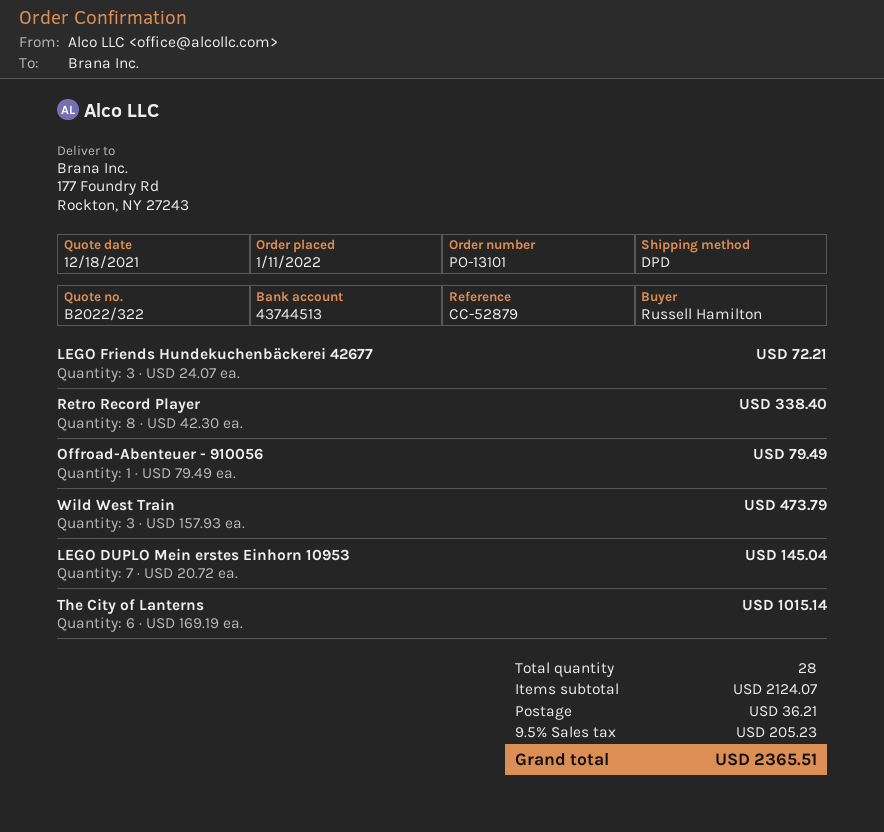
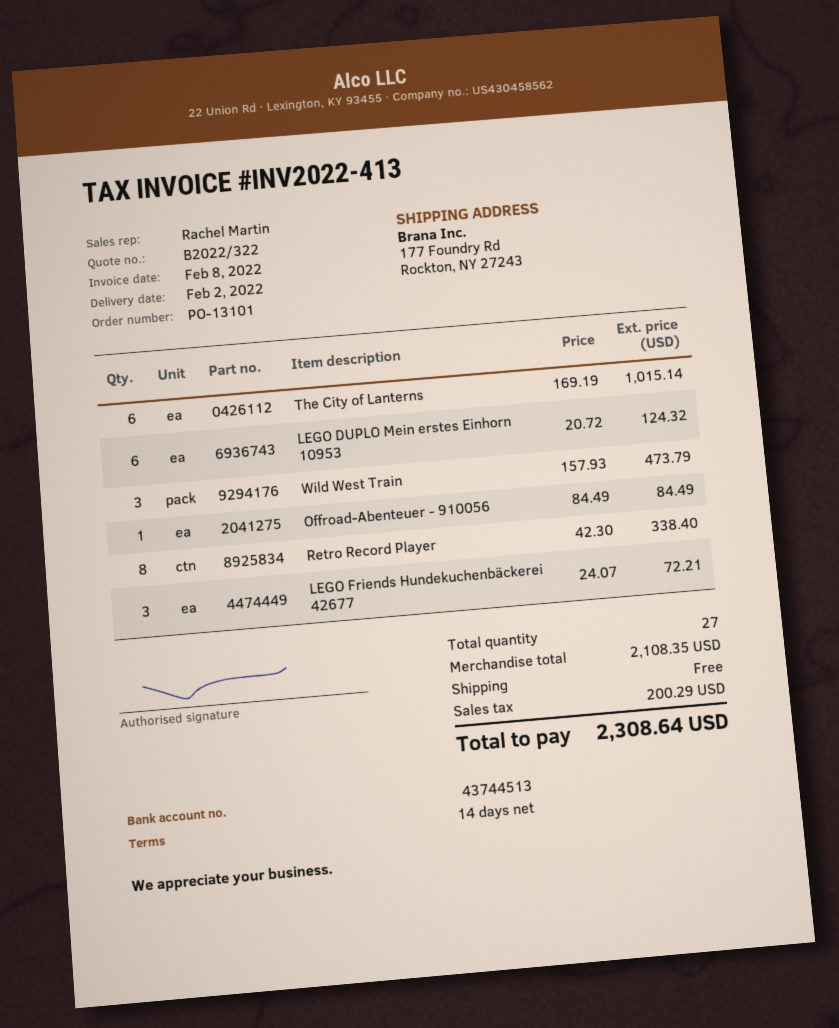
Offroad-Abenteuer - 910056: 1 x 79.49 = 79.49 -> 1 x 84.49 = 84.49
LEGO DUPLO Mein erstes Einhorn 10953: 7 x 20.72 = 145.04 -> 6 x 20.72 = 124.32
total quantity: 28 -> 27
subtotal: 2124.07 -> 2108.35
shipping: 36.21 -> 0.00
tax: 205.23 -> 200.29
total: 2365.51 -> 2308.64

